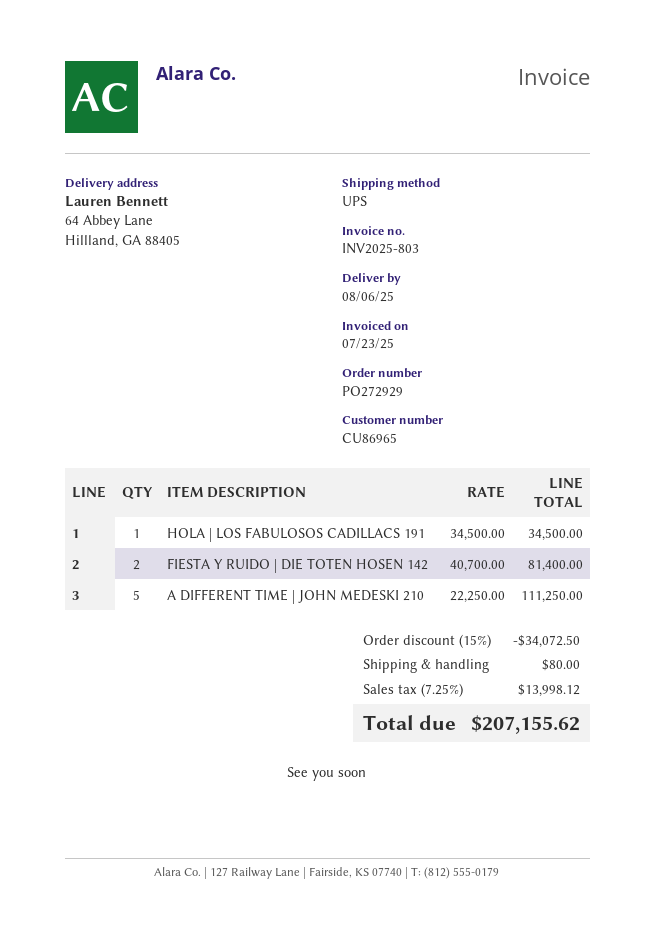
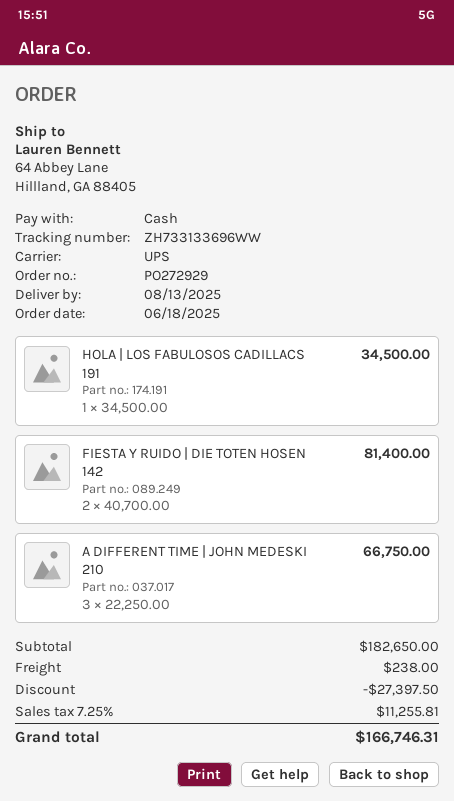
delivery date: 2025-08-06 -> 2025-08-13
A DIFFERENT TIME | JOHN MEDESKI 210: 5 x 22250.00 = 111250.00 -> 3 x 22250.00 = 66750.00
discount: 34072.50 -> 27397.50
shipping: 80.00 -> 238.00
tax: 7.25% = 13998.12 -> 7.25% = 11255.81
total: 207155.62 -> 166746.31

